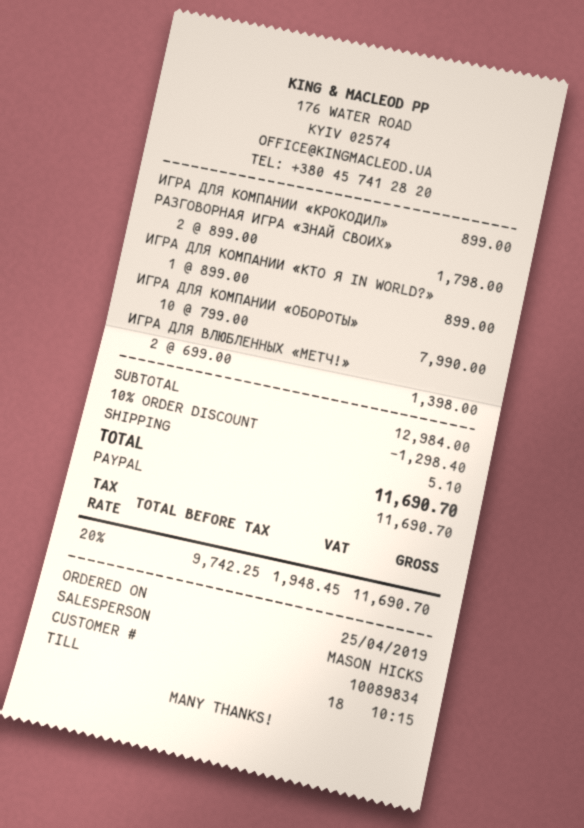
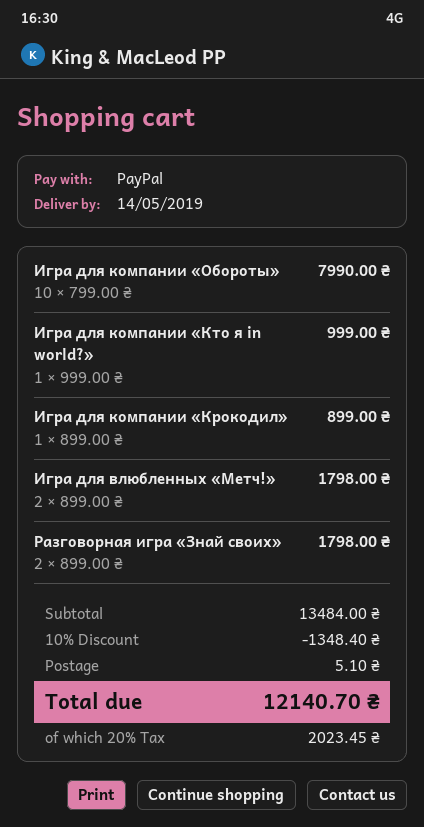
ИГРА ДЛЯ КОМПАНИИ «КТО Я IN WORLD?»: 1 x 899.00 = 899.00 -> 1 x 999.00 = 999.00
ИГРА ДЛЯ ВЛЮБЛЕННЫХ «МЕТЧ!»: 2 x 699.00 = 1398.00 -> 2 x 899.00 = 1798.00
subtotal: 12984.00 -> 13484.00
discount: 10% = 1298.40 -> 10% = 1348.40
tax: 20% = 1948.45 -> 20% = 2023.45
total: 11690.70 -> 12140.70

